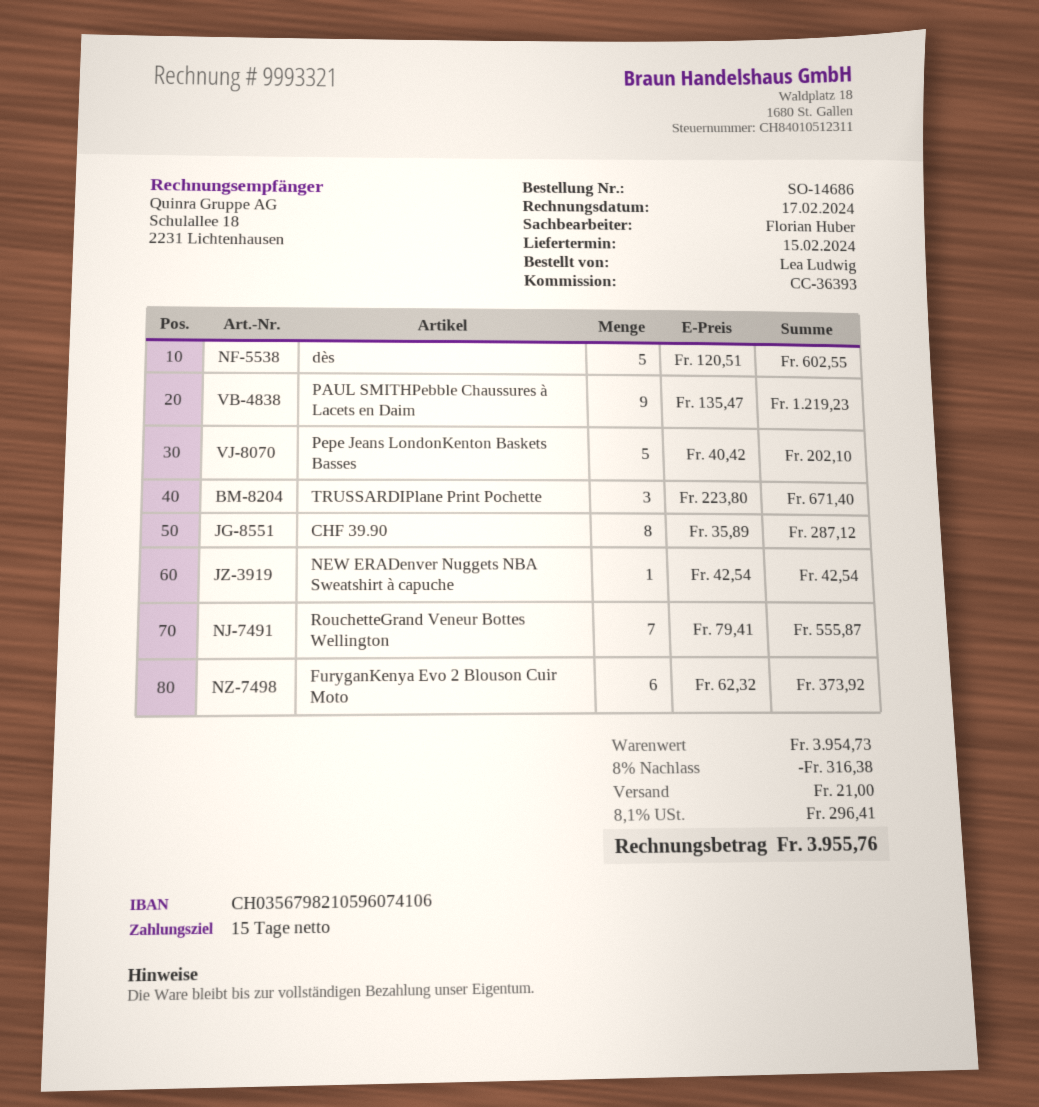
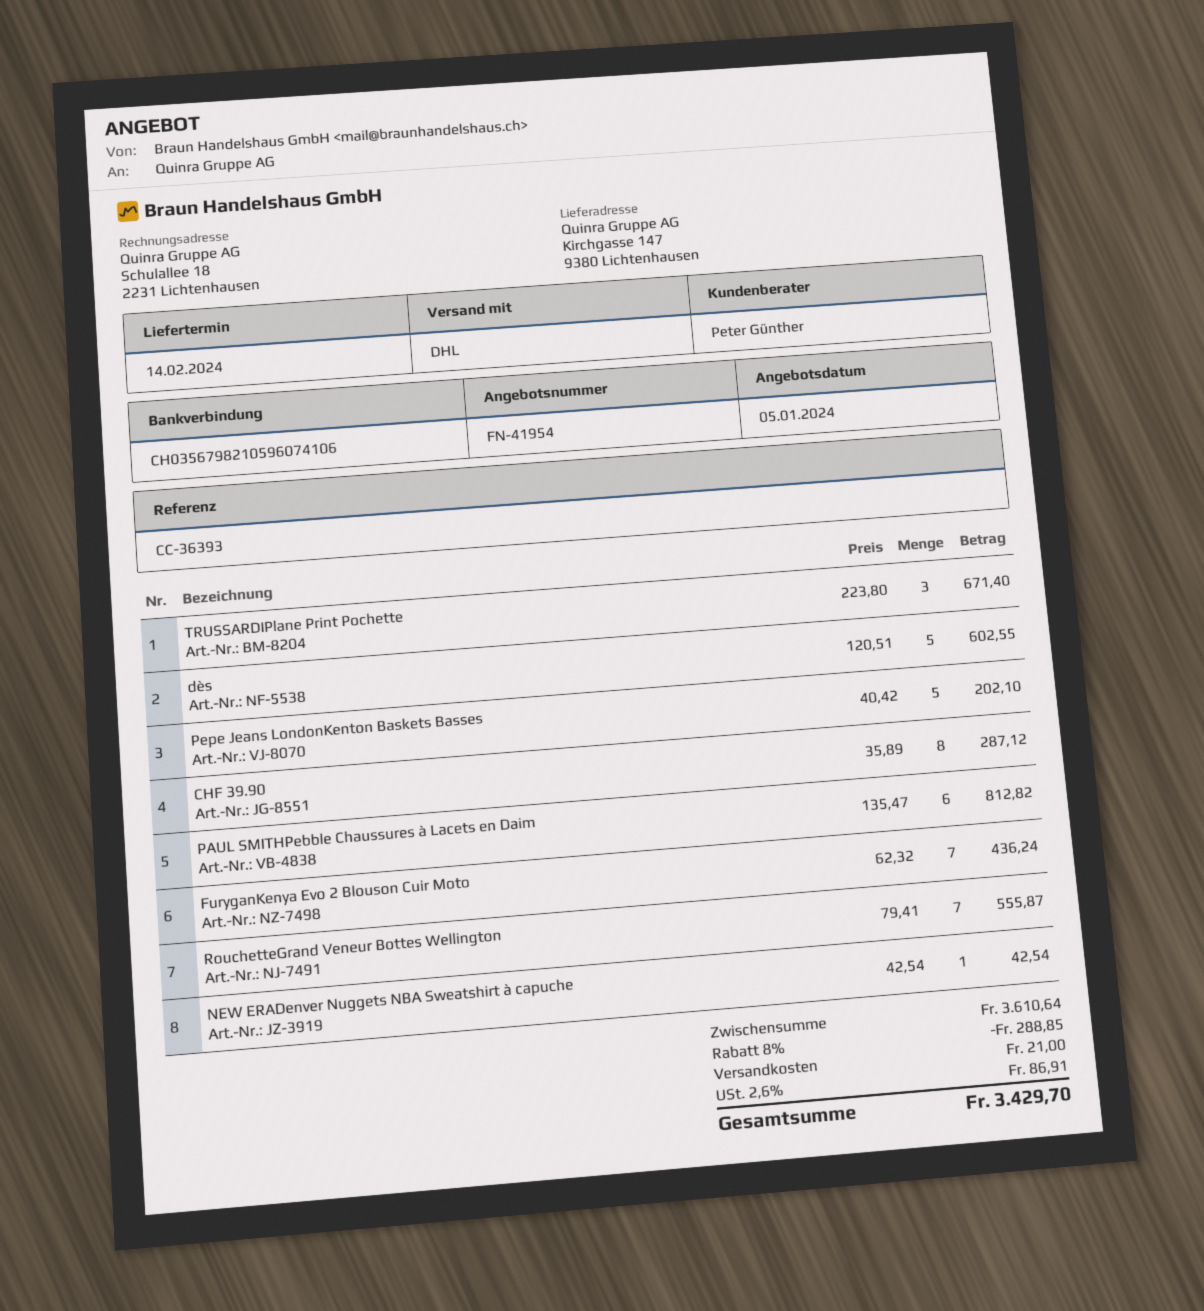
delivery date: 2024-02-15 -> 2024-02-14
sales rep: Florian Huber -> Peter Günther
PAUL SMITHPebble Chaussures à Lacets en Daim: 9 x 135.47 = 1219.23 -> 6 x 135.47 = 812.82
FuryganKenya Evo 2 Blouson Cuir Moto: 6 x 62.32 = 373.92 -> 7 x 62.32 = 436.24
subtotal: 3954.73 -> 3610.64
discount: 8% = 316.38 -> 8% = 288.85
tax: 8.1% = 296.41 -> 2.6% = 86.91
total: 3955.76 -> 3429.70

